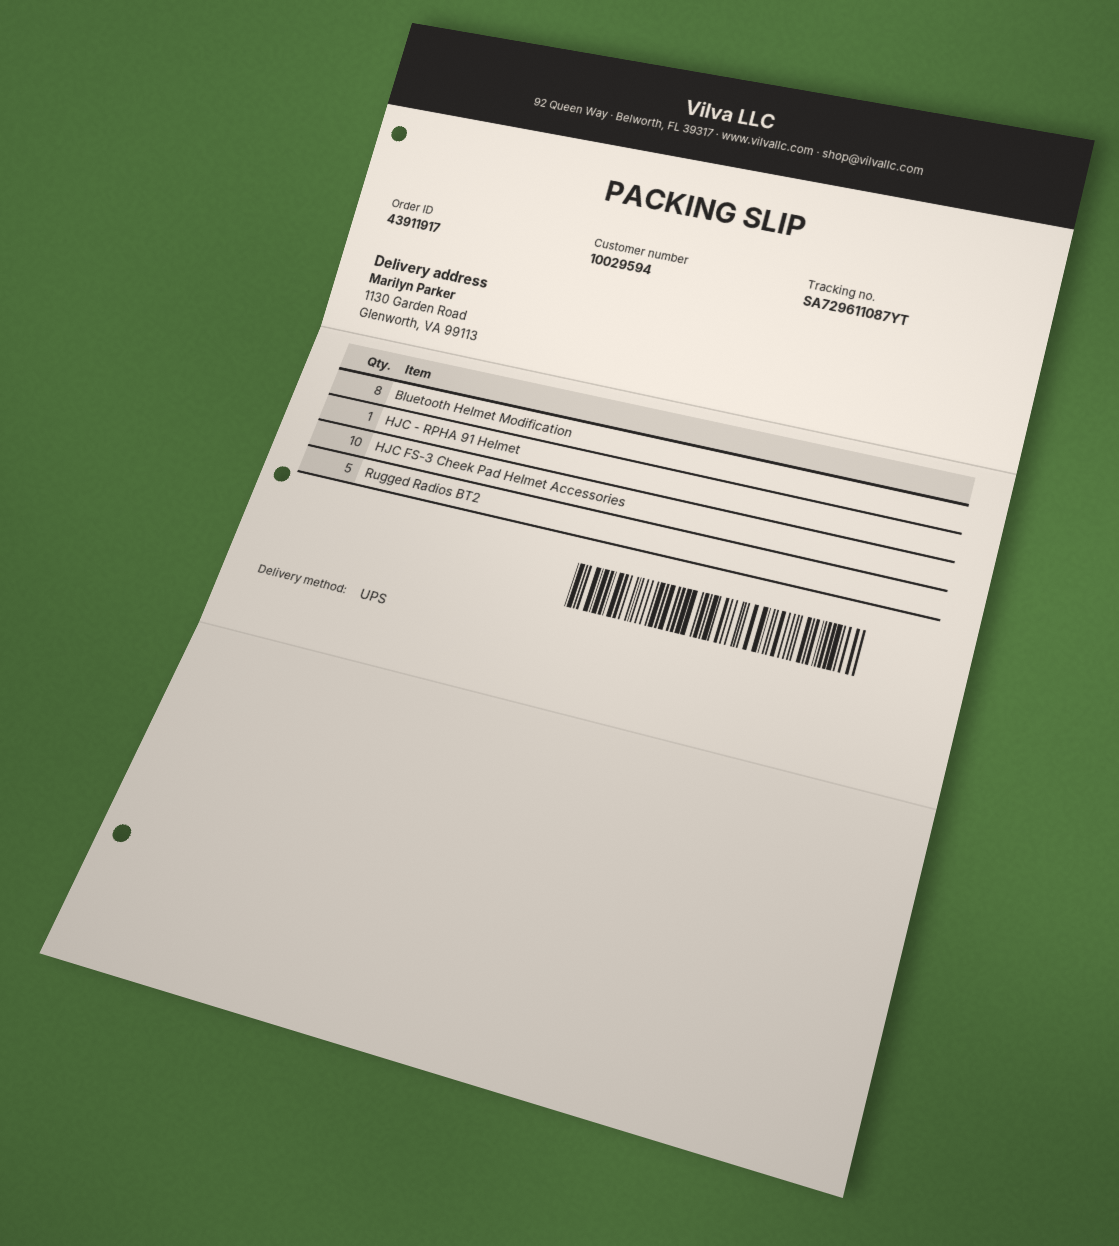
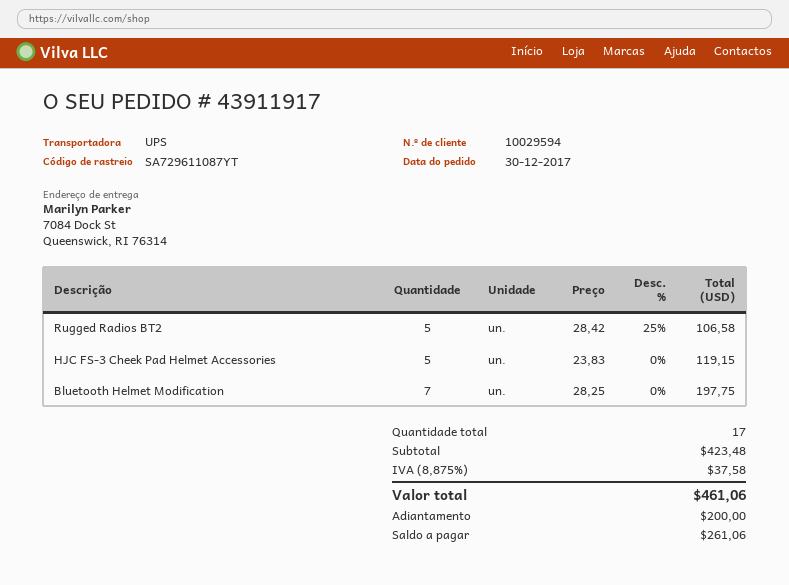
ship to: 1130 Garden Road, Glenworth, VA 99113 -> 7084 Dock St, Queenswick, RI 76314
Bluetooth Helmet Modification: 8 -> 7
HJC - RPHA 91 Helmet: 1 -> none
HJC FS-3 Cheek Pad Helmet Accessories: 10 -> 5

